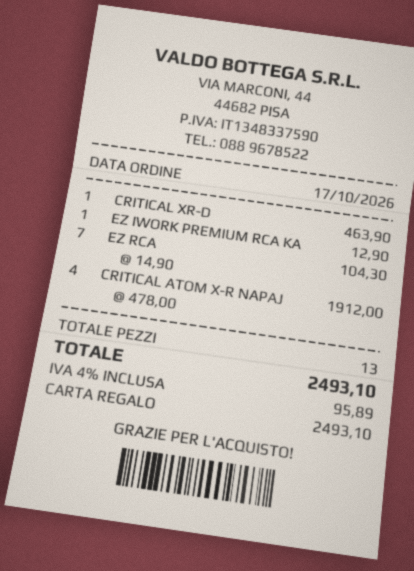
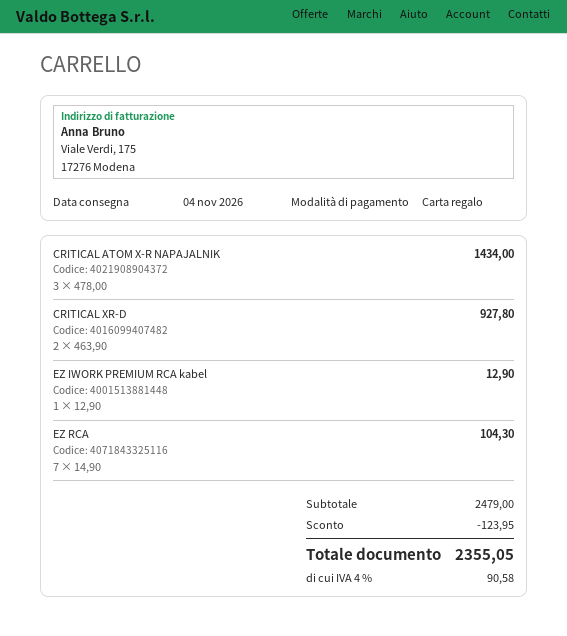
CRITICAL XR-D: 1 x 463.90 = 463.90 -> 2 x 463.90 = 927.80
CRITICAL ATOM X-R NAPAJ: 4 x 478.00 = 1912.00 -> 3 x 478.00 = 1434.00
discount: none -> 123.95
tax: 4% = 95.89 -> 4% = 90.58
total: 2493.10 -> 2355.05

